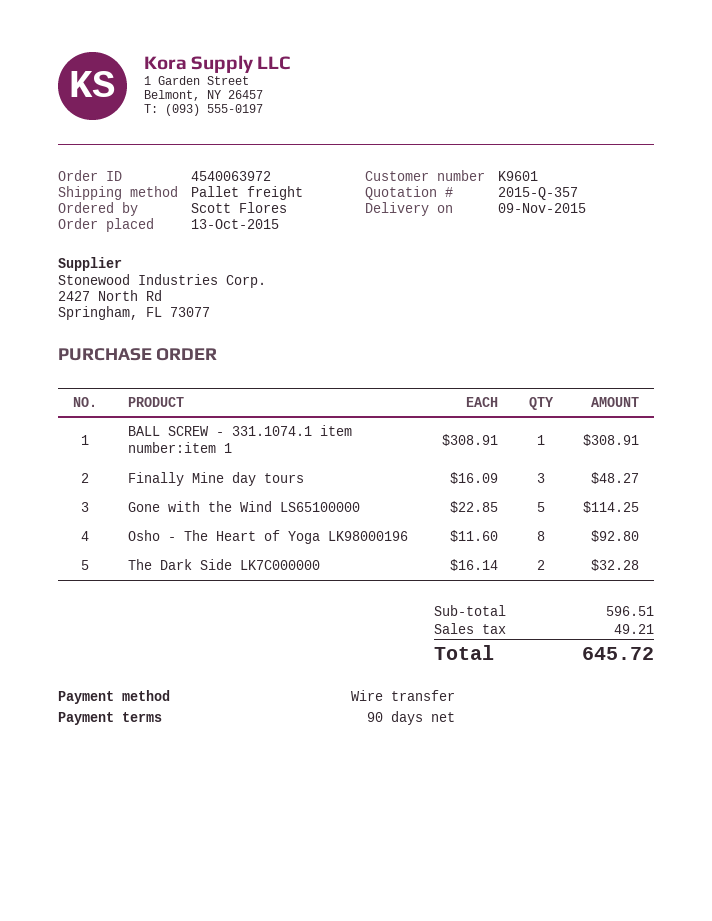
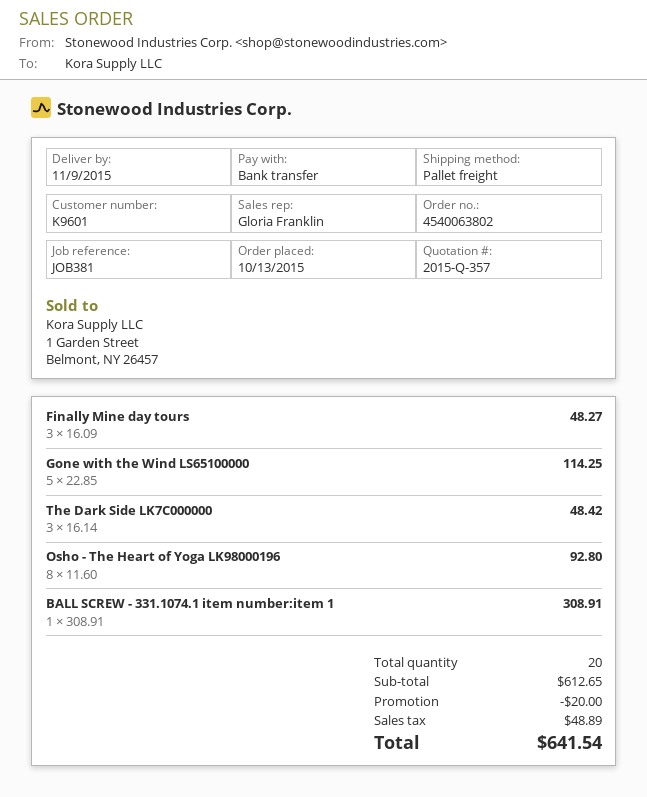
order number: 4540063972 -> 4540063802
The Dark Side LK7C000000: 2 x 16.14 = 32.28 -> 3 x 16.14 = 48.42
subtotal: 596.51 -> 612.65
discount: none -> 20.00
tax: 49.21 -> 48.89
total: 645.72 -> 641.54

